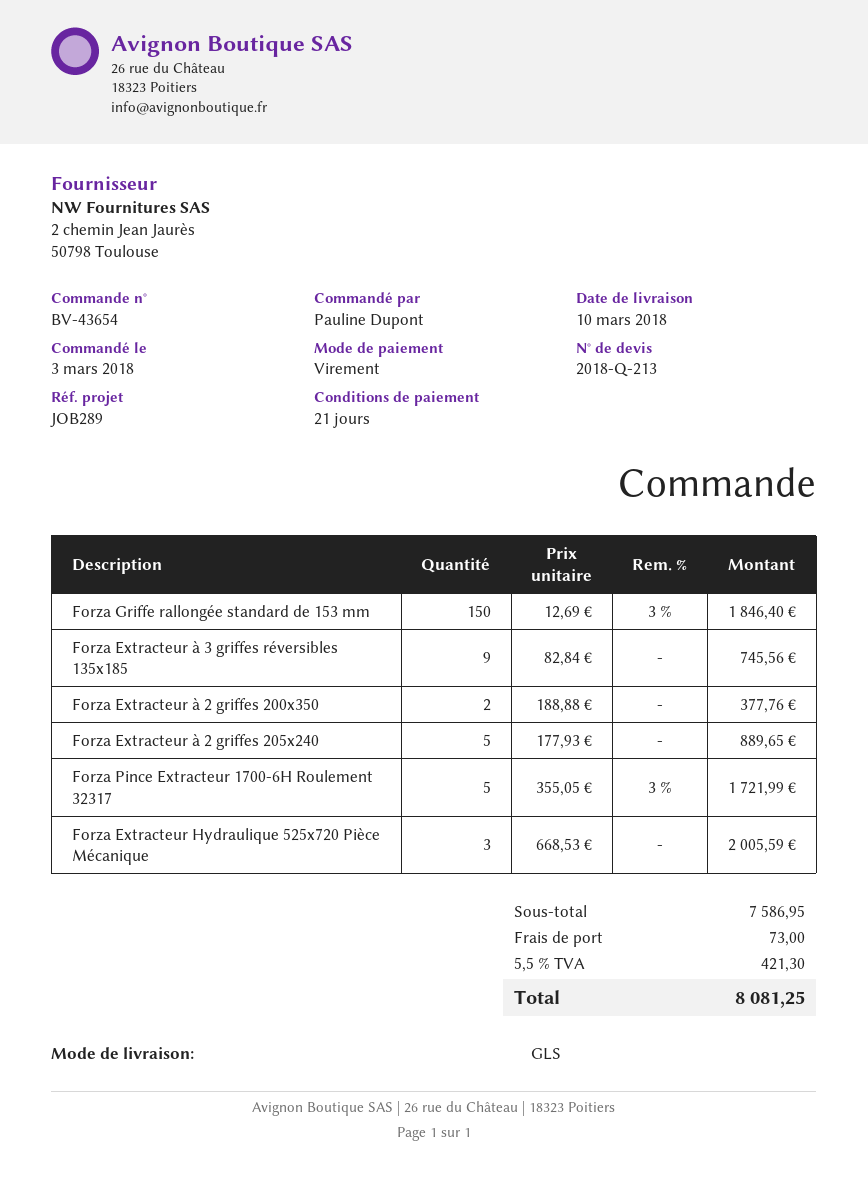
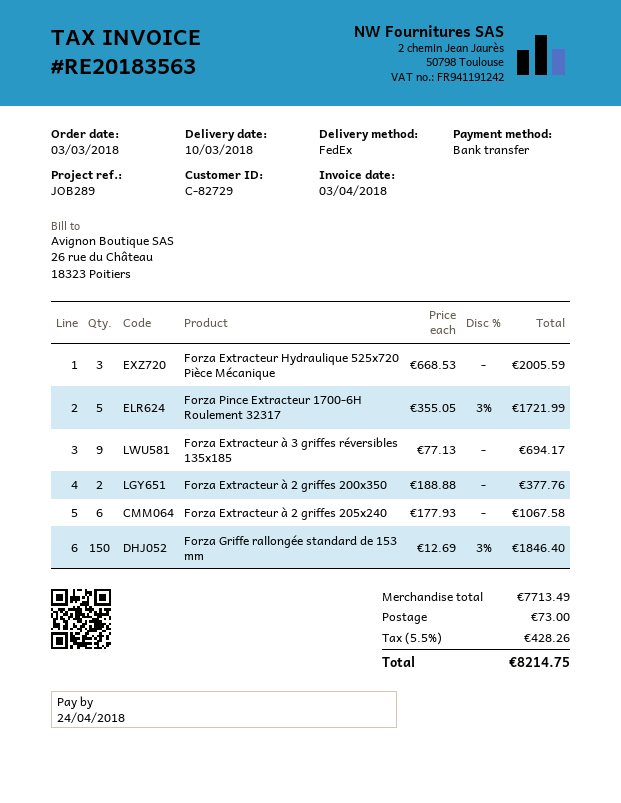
shipping method: GLS -> FedEx
Forza Extracteur à 3 griffes réversibles 135x185: 9 x 82.84 = 745.56 -> 9 x 77.13 = 694.17
Forza Extracteur à 2 griffes 205x240: 5 x 177.93 = 889.65 -> 6 x 177.93 = 1067.58
subtotal: 7586.95 -> 7713.49
tax: 5.5% = 421.30 -> 5.5% = 428.26
total: 8081.25 -> 8214.75

